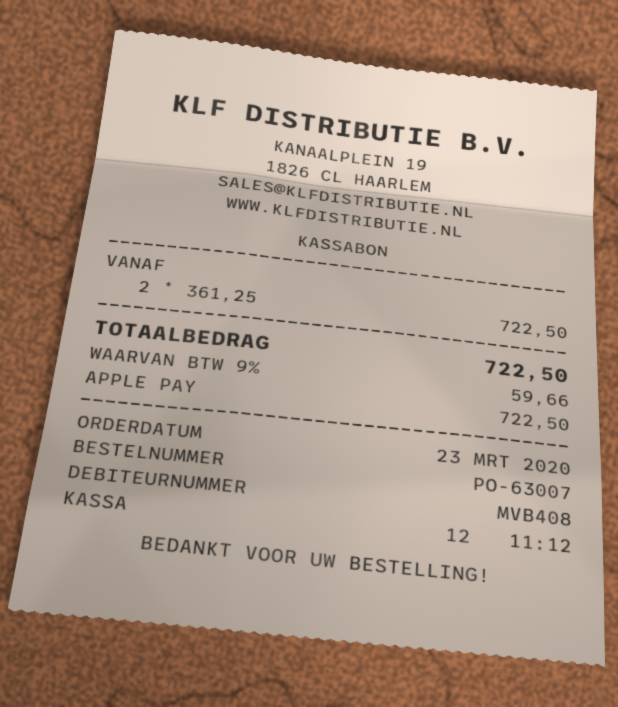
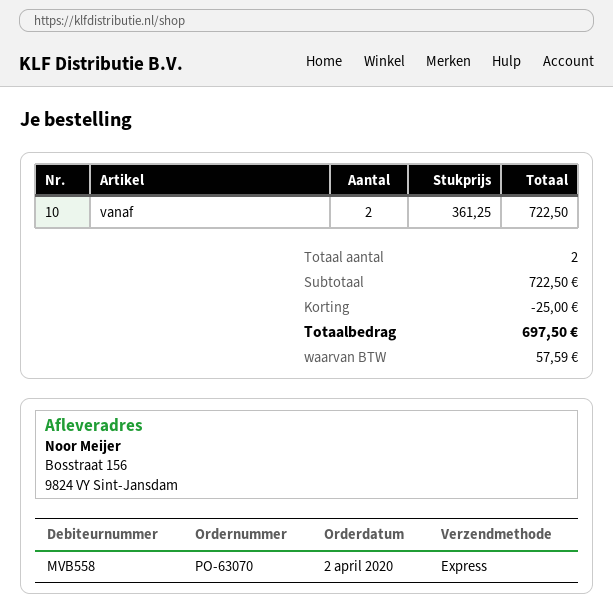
order number: PO-63007 -> PO-63070
order date: 2020-03-23 -> 2020-04-02
customer number: MVB408 -> MVB558
discount: none -> 25.00
tax: 59.66 -> 57.59
total: 722.50 -> 697.50

